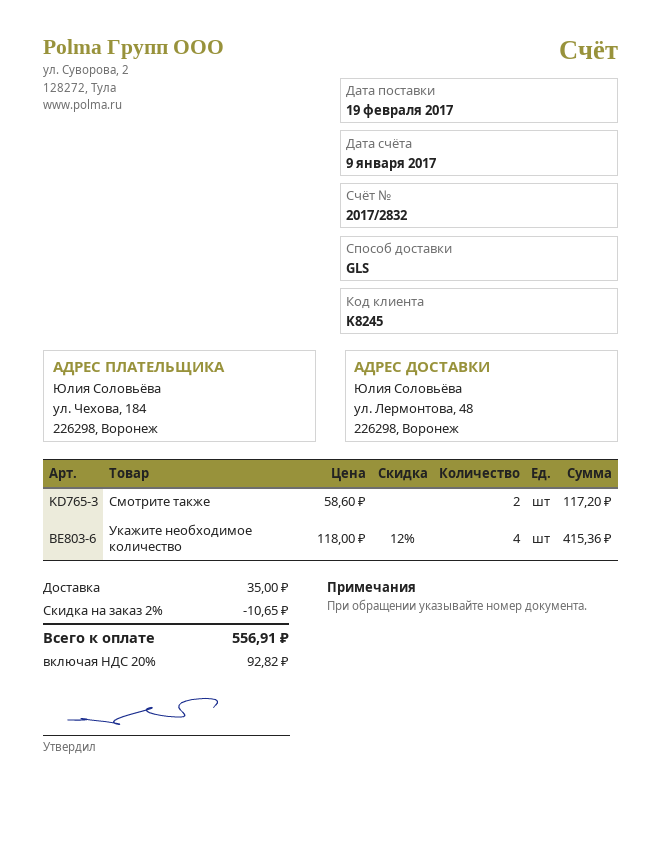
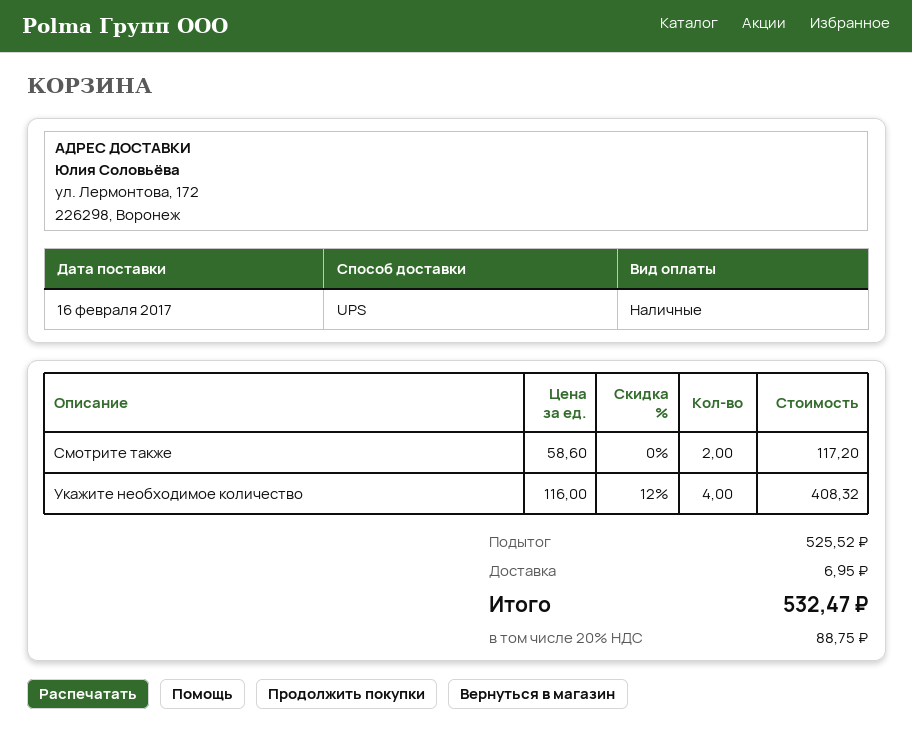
delivery date: 2017-02-19 -> 2017-02-16
shipping method: GLS -> UPS
ship to: ул. Лермонтова, 48, 226298, Воронеж -> ул. Лермонтова, 172, 226298, Воронеж
Укажите необходимое количество: 4 x 118.00 - 12% = 415.36 -> 4 x 116.00 - 12% = 408.32
discount: 2% = 10.65 -> none
shipping: 35.00 -> 6.95
tax: 20% = 92.82 -> 20% = 88.75
total: 556.91 -> 532.47

